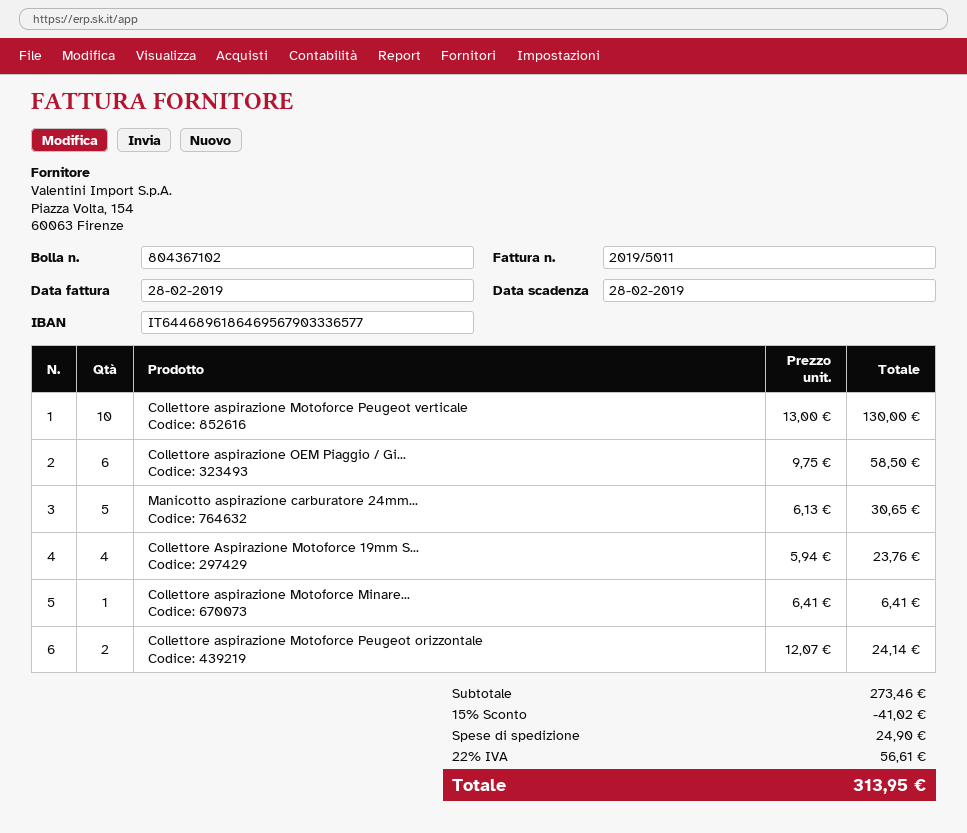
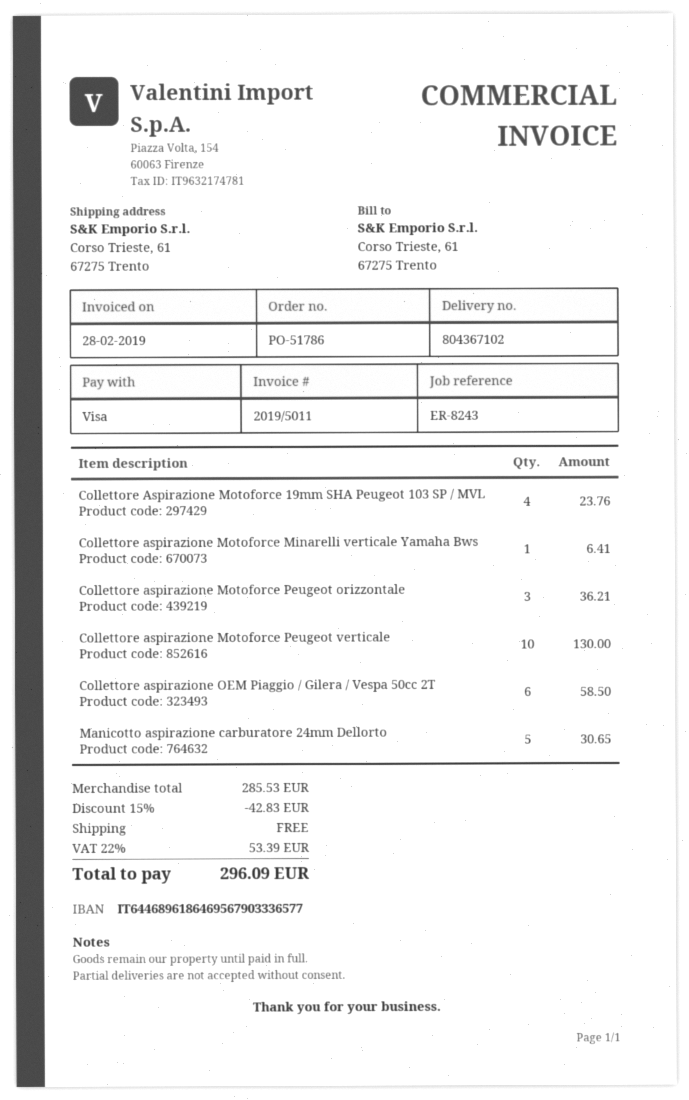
Collettore aspirazione Motoforce Peugeot orizzontale: 2 for 24.14 -> 3 for 36.21
subtotal: 273.46 -> 285.53
discount: 15% = 41.02 -> 15% = 42.83
shipping: 24.90 -> 0.00
tax: 22% = 56.61 -> 22% = 53.39
total: 313.95 -> 296.09

